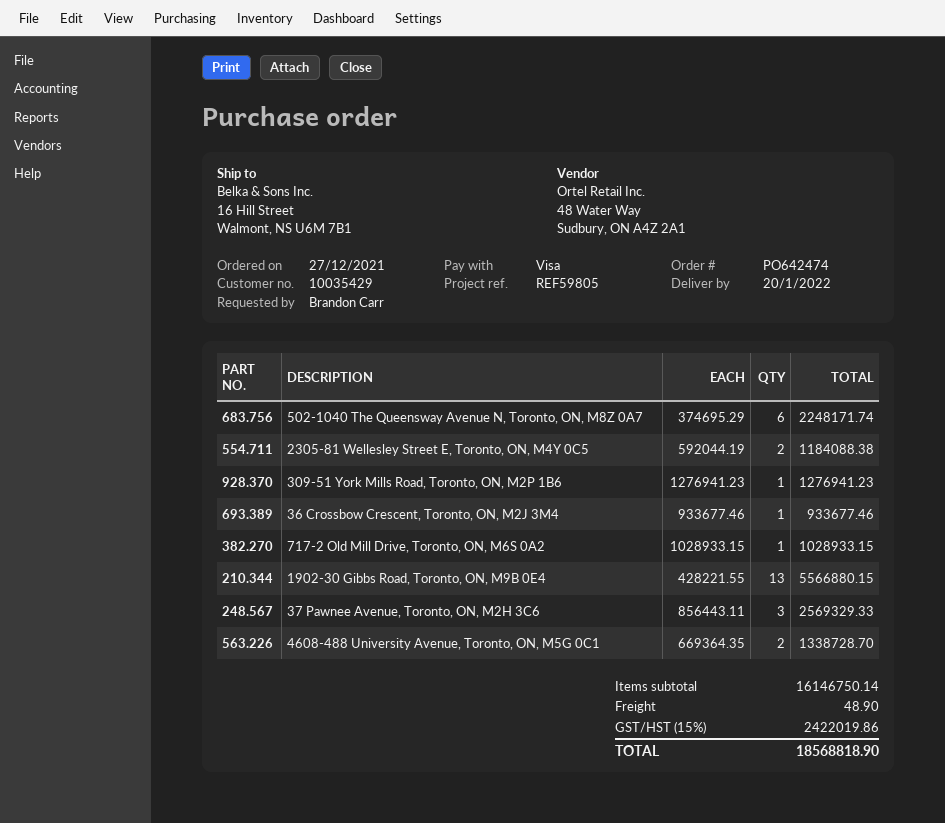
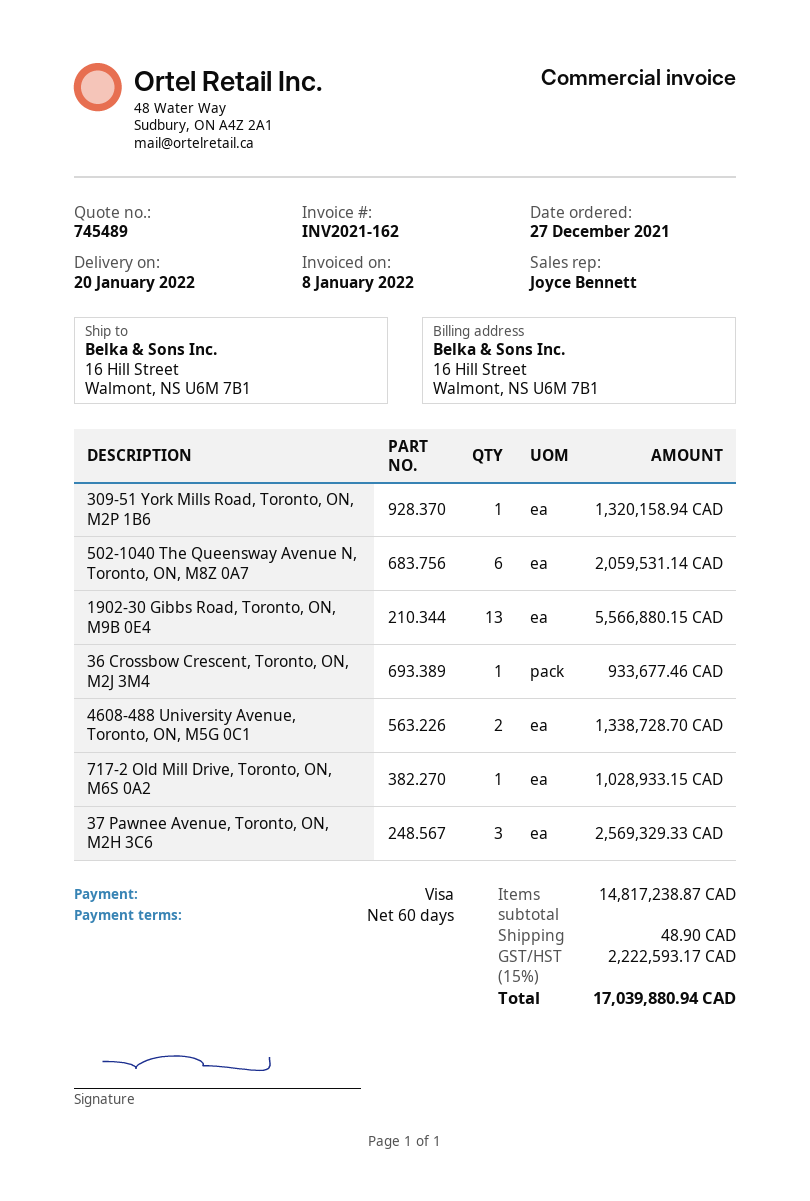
502-1040 The Queensway Avenue N, Toronto, ON, M8Z 0A7: 6 for 2248171.74 -> 6 for 2059531.14
2305-81 Wellesley Street E, Toronto, ON, M4Y 0C5: 2 for 1184088.38 -> none
309-51 York Mills Road, Toronto, ON, M2P 1B6: 1 for 1276941.23 -> 1 for 1320158.94
subtotal: 16146750.14 -> 14817238.87
tax: 15% = 2422019.86 -> 15% = 2222593.17
total: 18568818.90 -> 17039880.94

